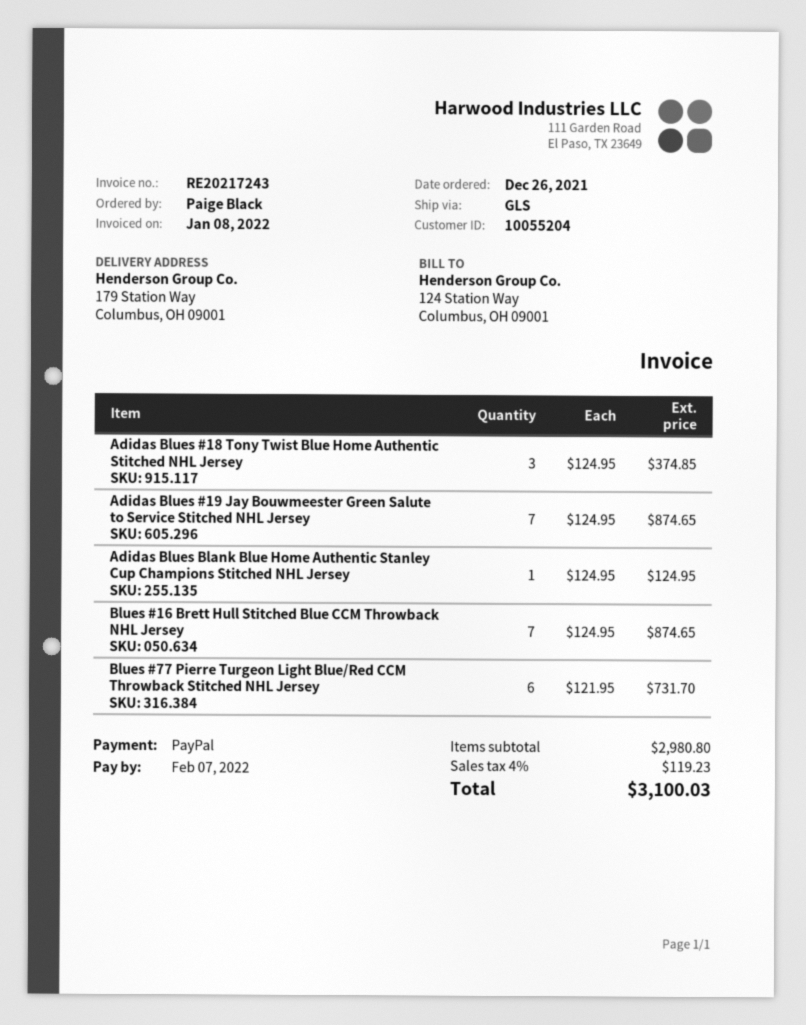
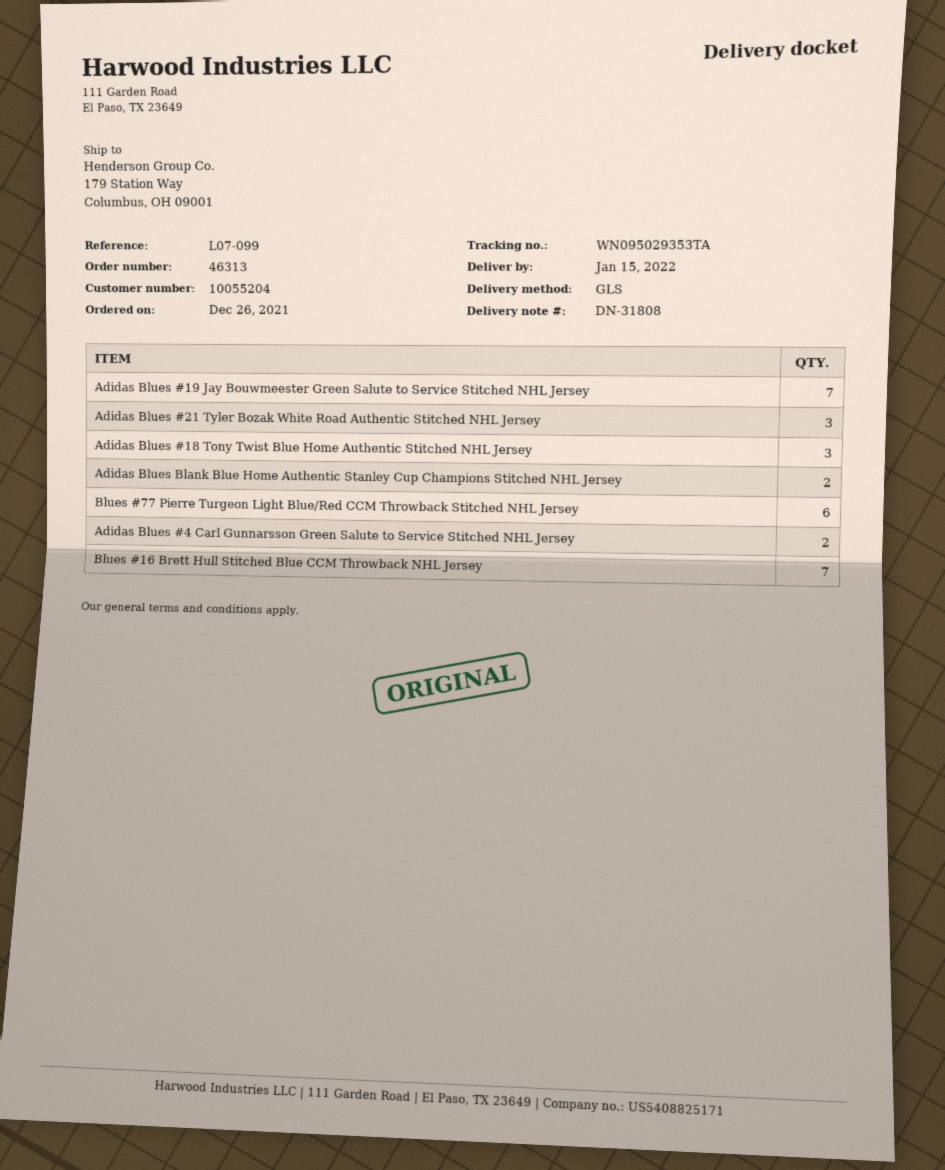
Adidas Blues Blank Blue Home Authentic Stanley Cup Champions Stitched NHL Jersey: 1 -> 2
Adidas Blues #21 Tyler Bozak White Road Authentic Stitched NHL Jersey: none -> 3
Adidas Blues #4 Carl Gunnarsson Green Salute to Service Stitched NHL Jersey: none -> 2

